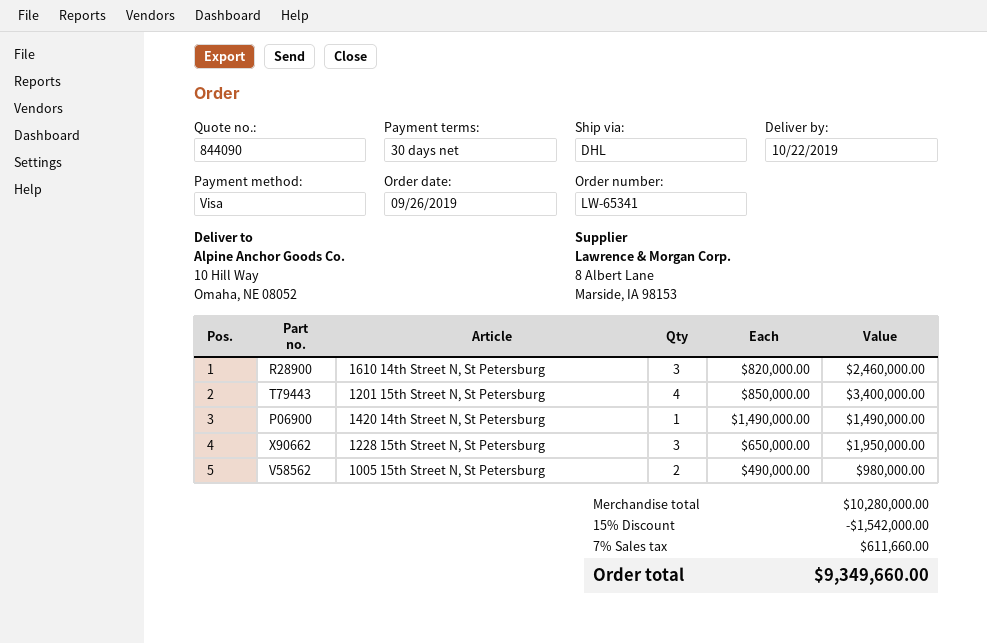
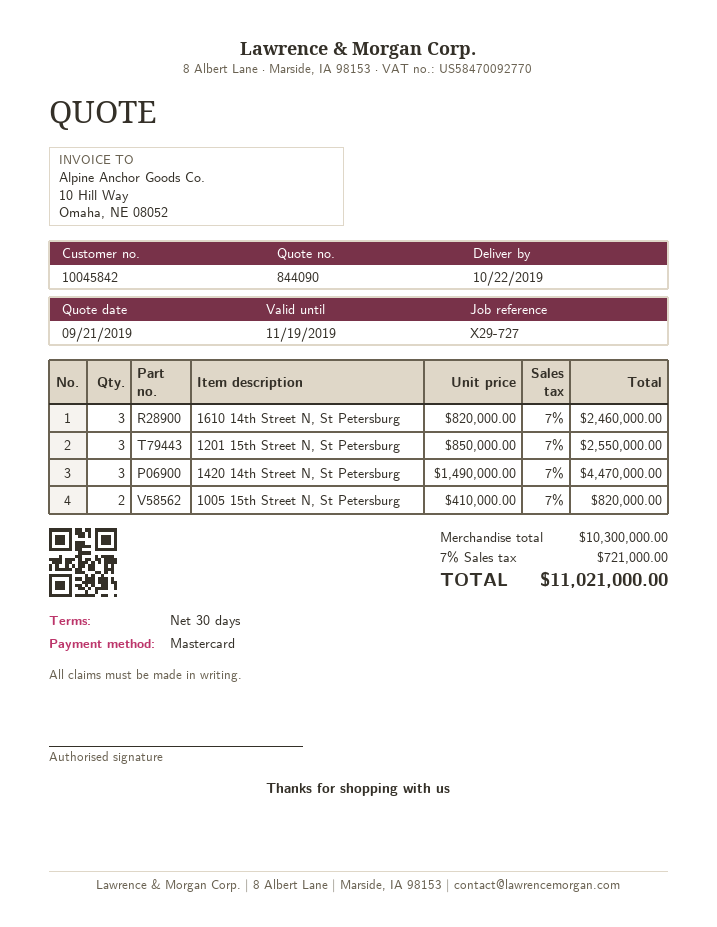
payment method: Visa -> Mastercard
1201 15th Street N, St Petersburg: 4 x 850000.00 = 3400000.00 -> 3 x 850000.00 = 2550000.00
1420 14th Street N, St Petersburg: 1 x 1490000.00 = 1490000.00 -> 3 x 1490000.00 = 4470000.00
1228 15th Street N, St Petersburg: 3 x 650000.00 = 1950000.00 -> none
1005 15th Street N, St Petersburg: 2 x 490000.00 = 980000.00 -> 2 x 410000.00 = 820000.00
subtotal: 10280000.00 -> 10300000.00
discount: 15% = 1542000.00 -> none
tax: 7% = 611660.00 -> 7% = 721000.00
total: 9349660.00 -> 11021000.00

